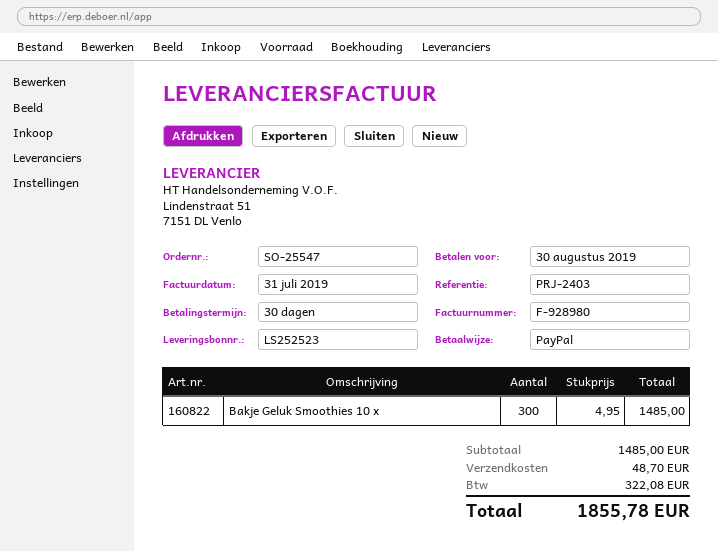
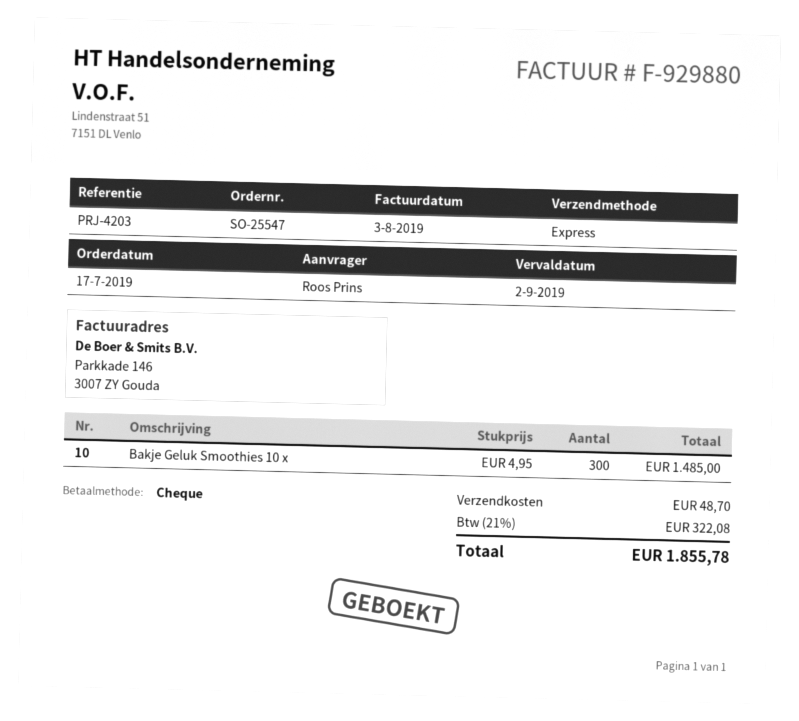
invoice number: F-928980 -> F-929880
invoice date: 2019-07-31 -> 2019-08-03
due date: 2019-08-30 -> 2019-09-02
reference: PRJ-2403 -> PRJ-4203
payment method: PayPal -> cheque

